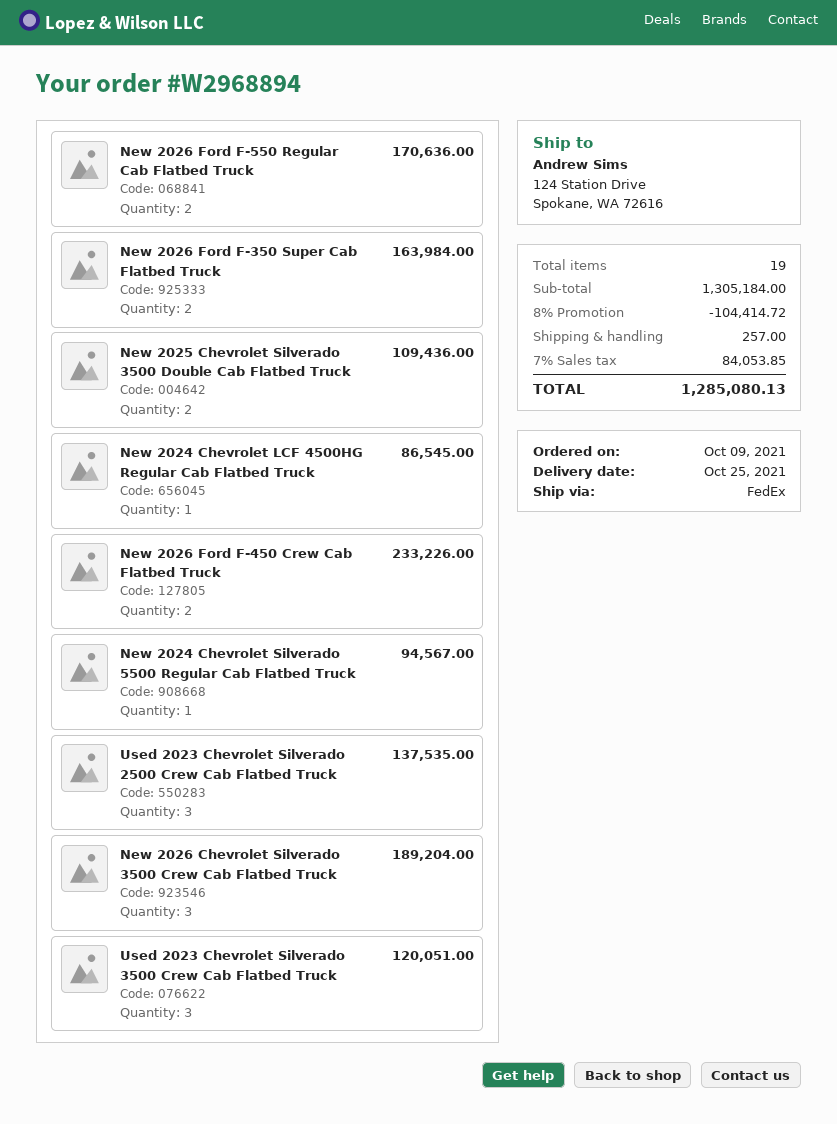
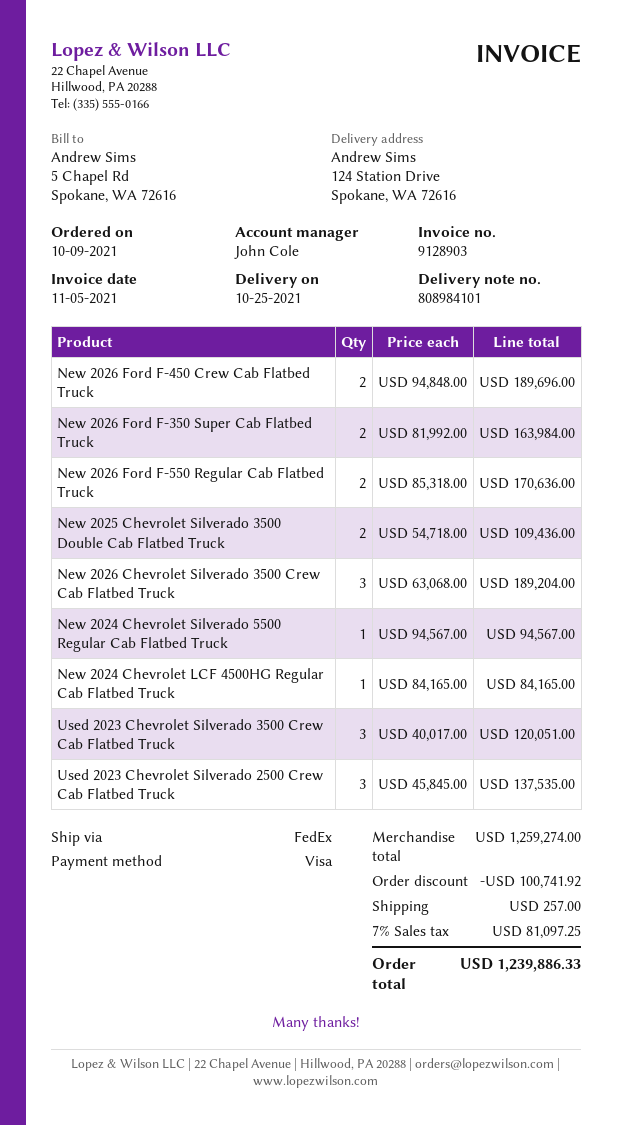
New 2024 Chevrolet LCF 4500HG Regular Cab Flatbed Truck: 1 for 86545.00 -> 1 for 84165.00
New 2026 Ford F-450 Crew Cab Flatbed Truck: 2 for 233226.00 -> 2 for 189696.00
subtotal: 1305184.00 -> 1259274.00
discount: 104414.72 -> 100741.92
tax: 7% = 84053.85 -> 7% = 81097.25
total: 1285080.13 -> 1239886.33

